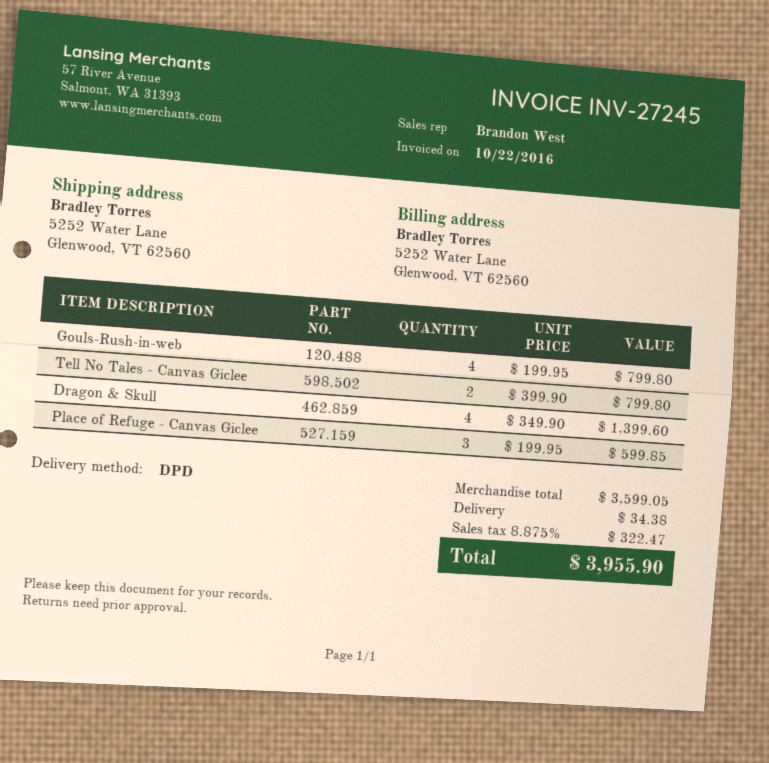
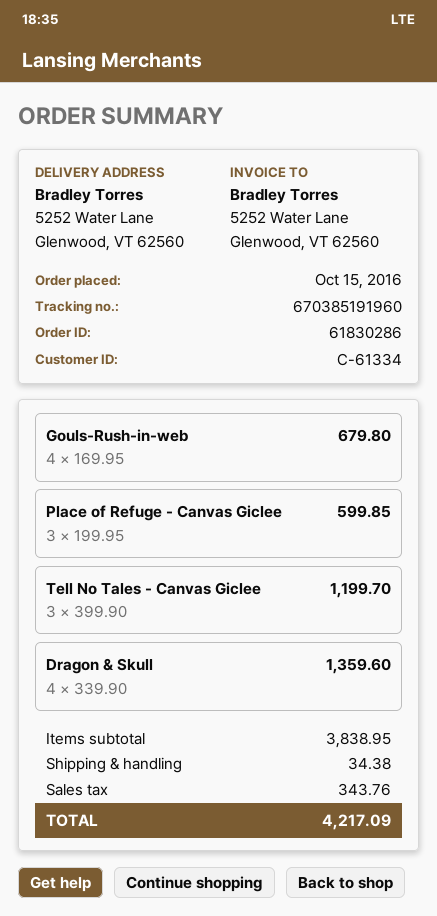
Gouls-Rush-in-web: 4 x 199.95 = 799.80 -> 4 x 169.95 = 679.80
Tell No Tales - Canvas Giclee: 2 x 399.90 = 799.80 -> 3 x 399.90 = 1199.70
Dragon & Skull: 4 x 349.90 = 1399.60 -> 4 x 339.90 = 1359.60
subtotal: 3599.05 -> 3838.95
tax: 322.47 -> 343.76
total: 3955.90 -> 4217.09

